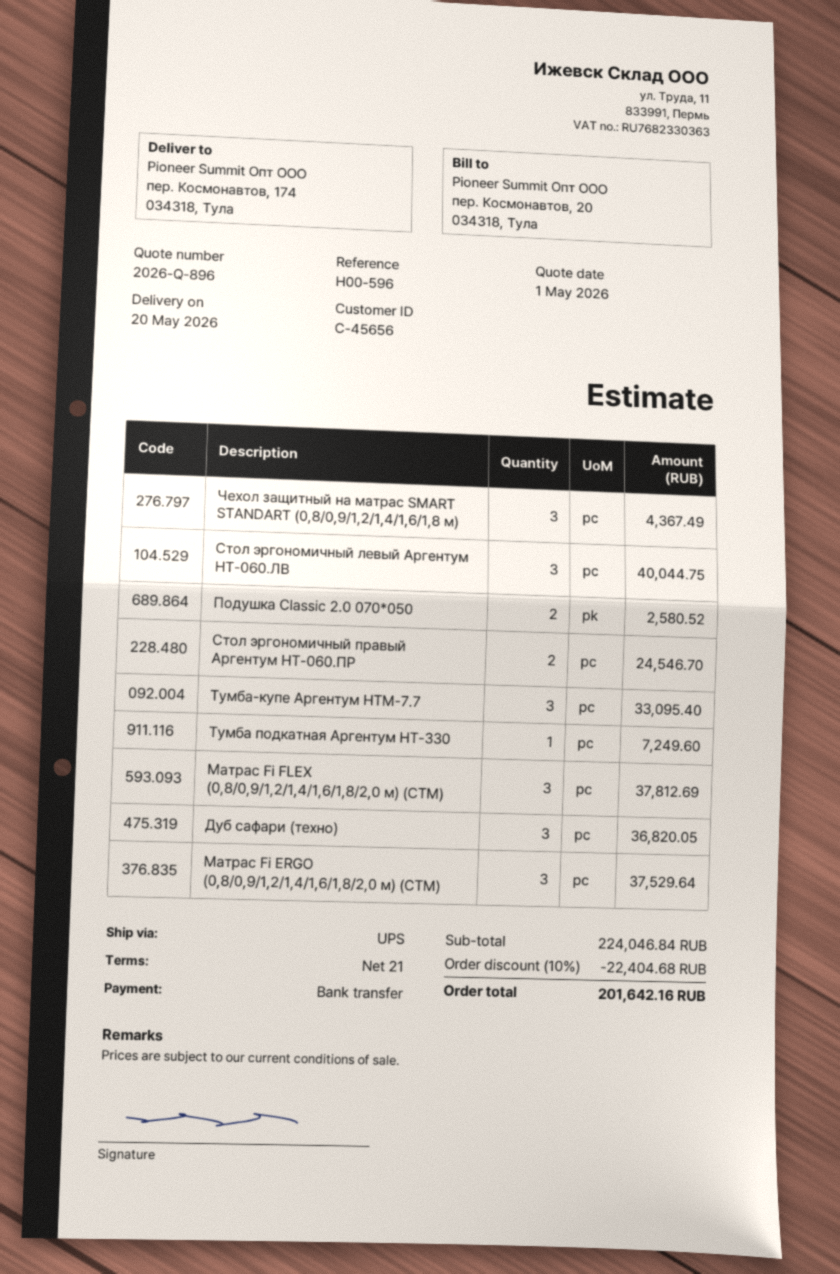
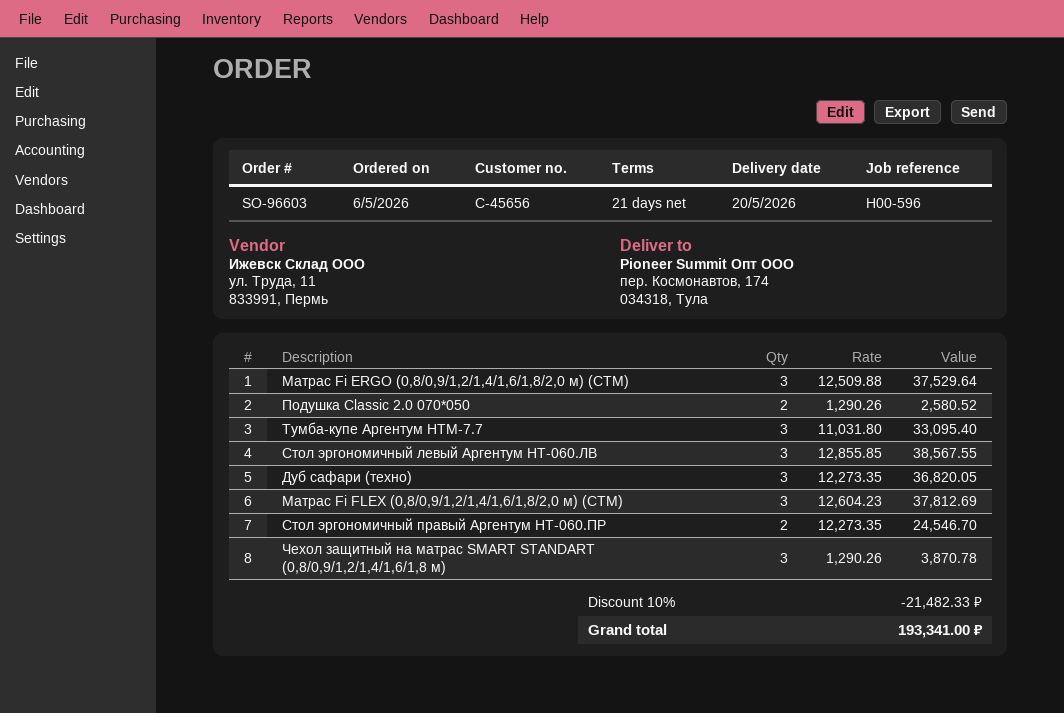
Чехол защитный на матрас SMART STANDART (0,8/0,9/1,2/1,4/1,6/1,8 м): 3 for 4367.49 -> 3 for 3870.78
Стол эргономичный левый Аргентум НТ-060.ЛВ: 3 for 40044.75 -> 3 for 38567.55
Тумба подкатная Аргентум НТ-330: 1 for 7249.60 -> none
discount: 10% = 22404.68 -> 10% = 21482.33
total: 201642.16 -> 193341.00

